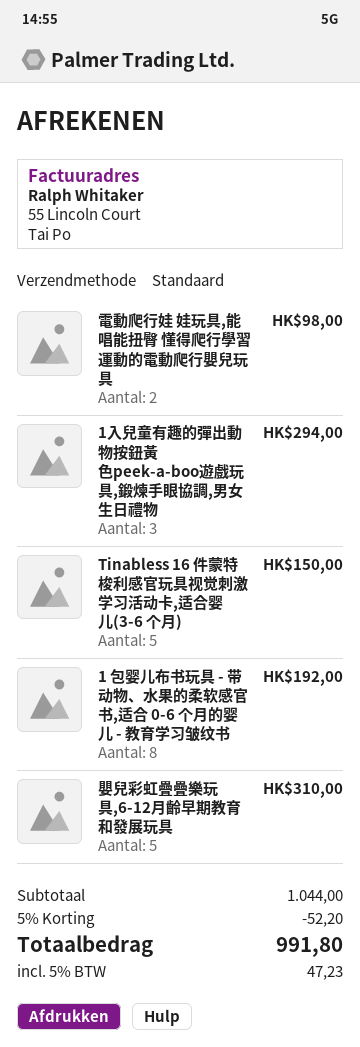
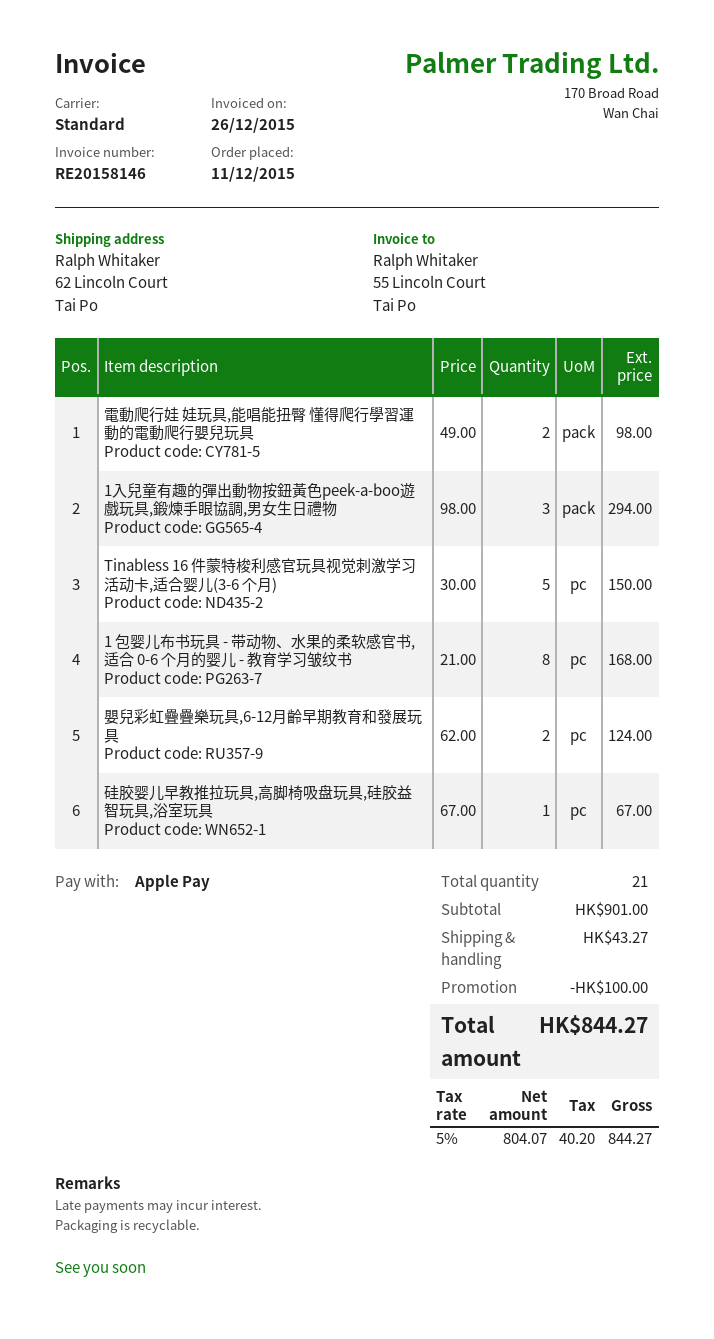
1 包婴儿布书玩具 - 带动物、水果的柔软感官书,适合 0-6 个月的婴儿 - 教育学习皱纹书: 8 for 192.00 -> 8 for 168.00
嬰兒彩虹疊疊樂玩具,6-12月齡早期教育和發展玩具: 5 for 310.00 -> 2 for 124.00
硅胶婴儿早教推拉玩具,高脚椅吸盘玩具,硅胶益智玩具,浴室玩具: none -> 1 for 67.00
subtotal: 1044.00 -> 901.00
discount: 52.20 -> 100.00
shipping: none -> 43.27
tax: 5% = 47.23 -> 5% = 40.20
total: 991.80 -> 844.27

